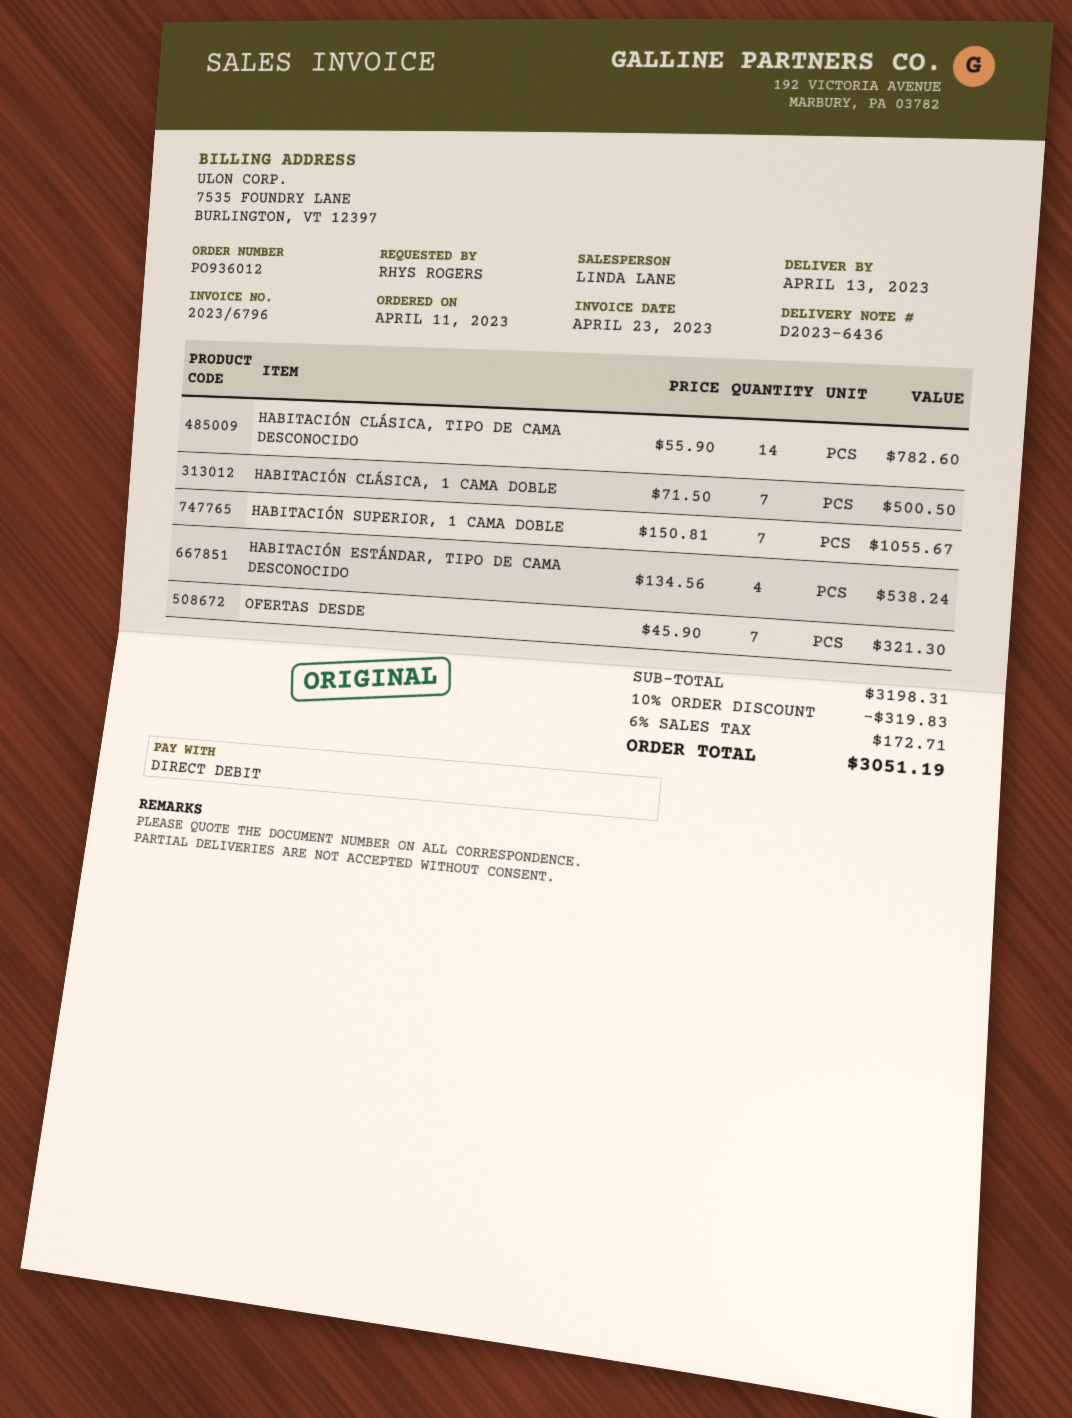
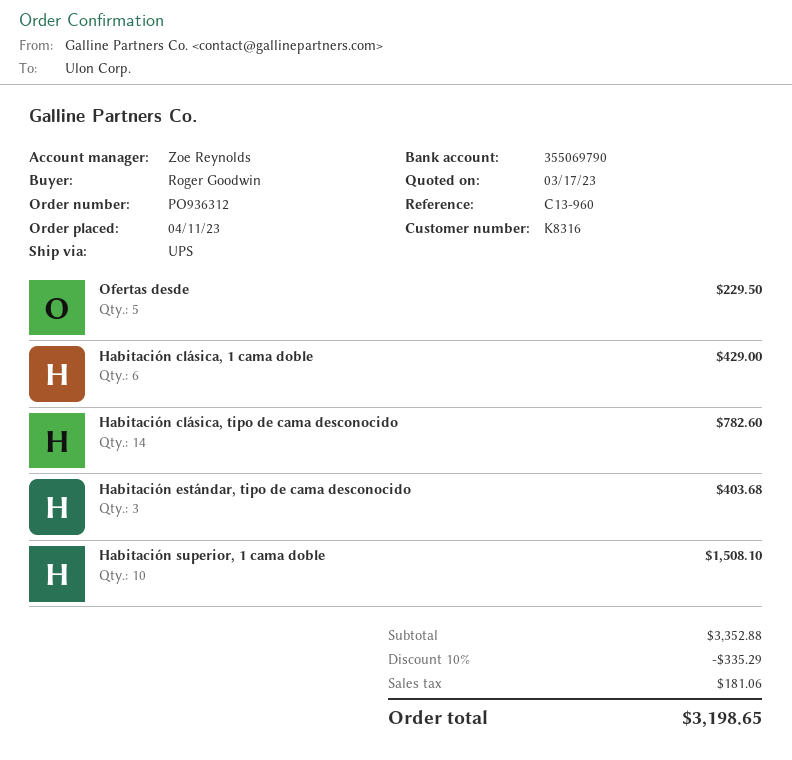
order number: PO936012 -> PO936312
ordered by: RHYS ROGERS -> Roger Goodwin
sales rep: LINDA LANE -> Zoe Reynolds
HABITACIÓN CLÁSICA, 1 CAMA DOBLE: 7 for 500.50 -> 6 for 429.00
HABITACIÓN SUPERIOR, 1 CAMA DOBLE: 7 for 1055.67 -> 10 for 1508.10
HABITACIÓN ESTÁNDAR, TIPO DE CAMA DESCONOCIDO: 4 for 538.24 -> 3 for 403.68
OFERTAS DESDE: 7 for 321.30 -> 5 for 229.50
subtotal: 3198.31 -> 3352.88
discount: 10% = 319.83 -> 10% = 335.29
tax: 172.71 -> 181.06
total: 3051.19 -> 3198.65

